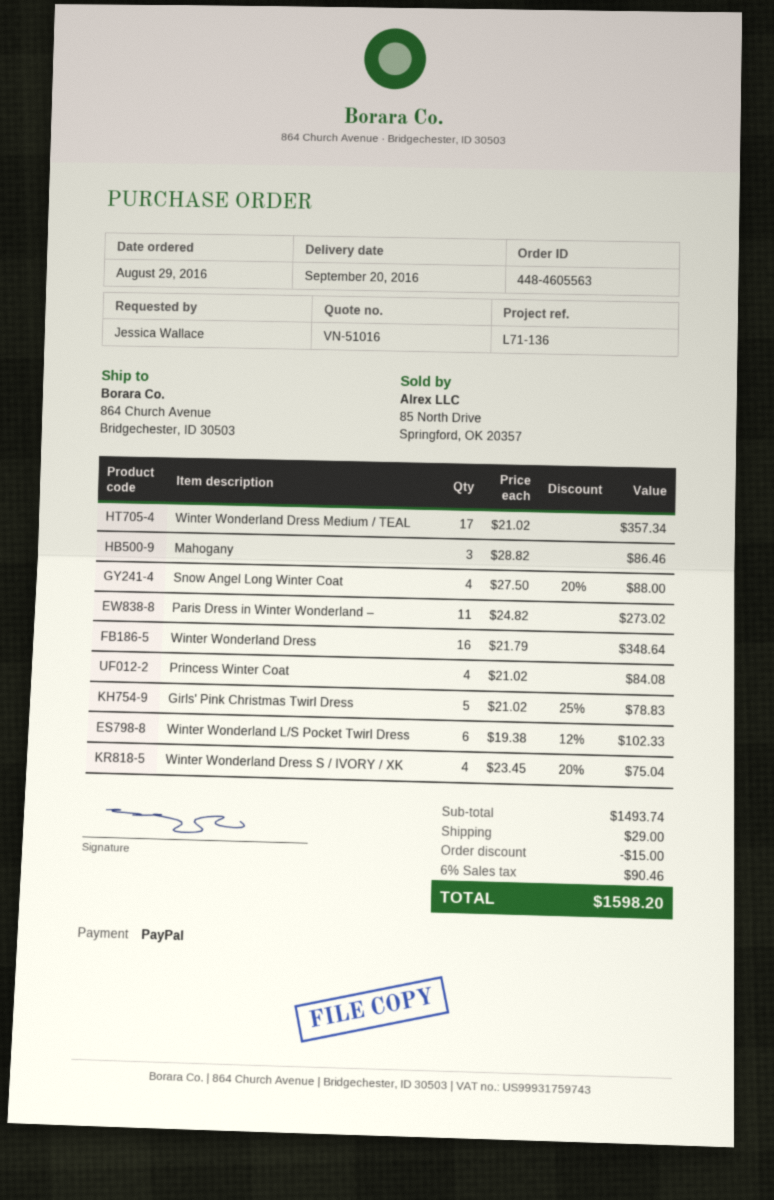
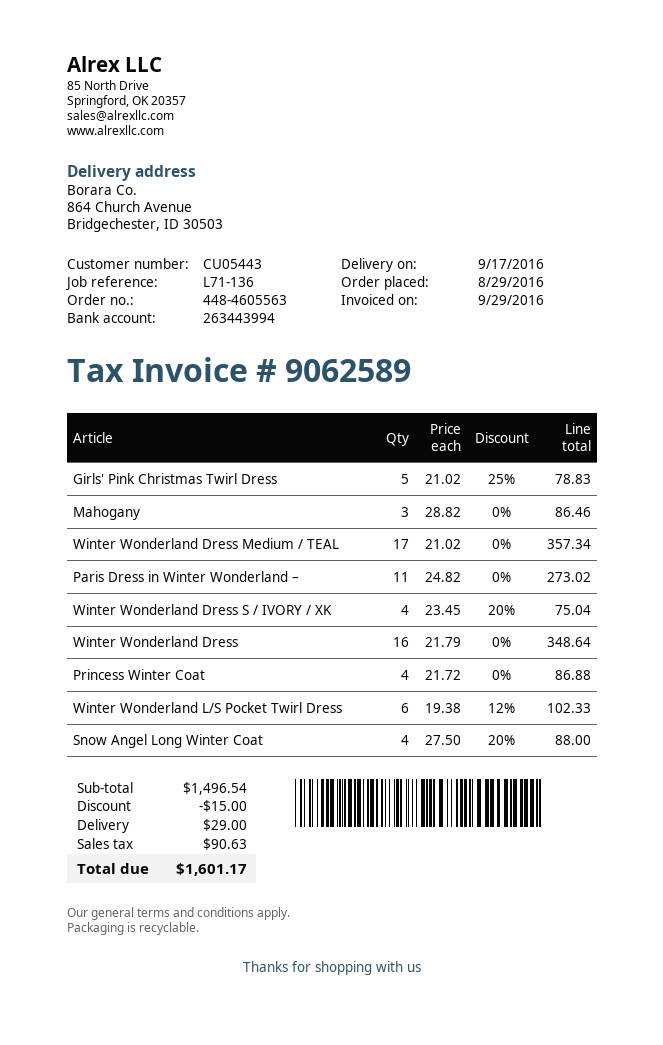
delivery date: 2016-09-20 -> 2016-09-17
Princess Winter Coat: 4 x 21.02 = 84.08 -> 4 x 21.72 = 86.88
subtotal: 1493.74 -> 1496.54
tax: 90.46 -> 90.63
total: 1598.20 -> 1601.17

